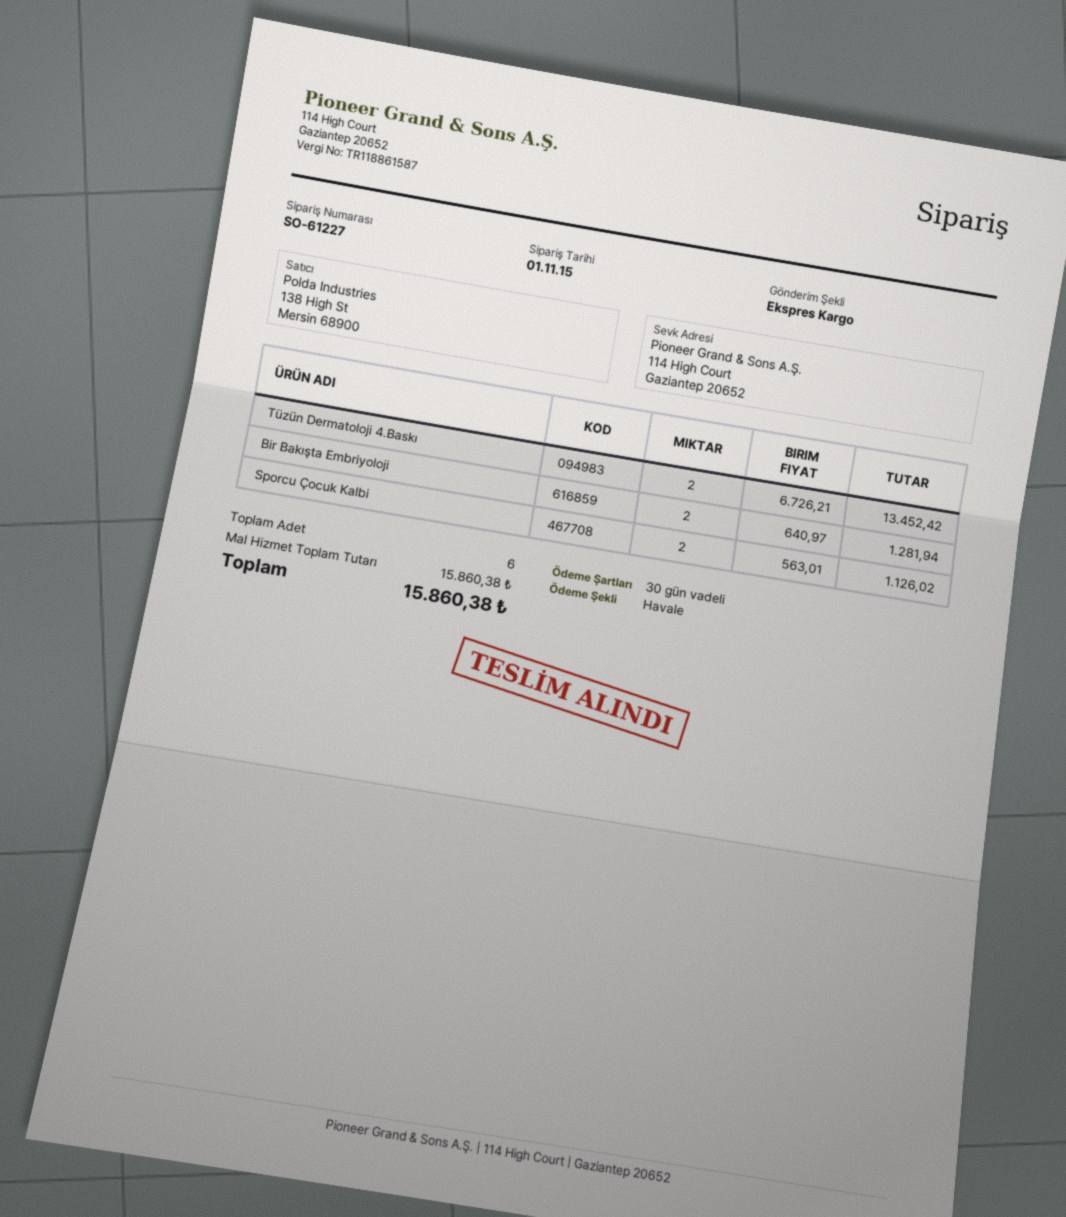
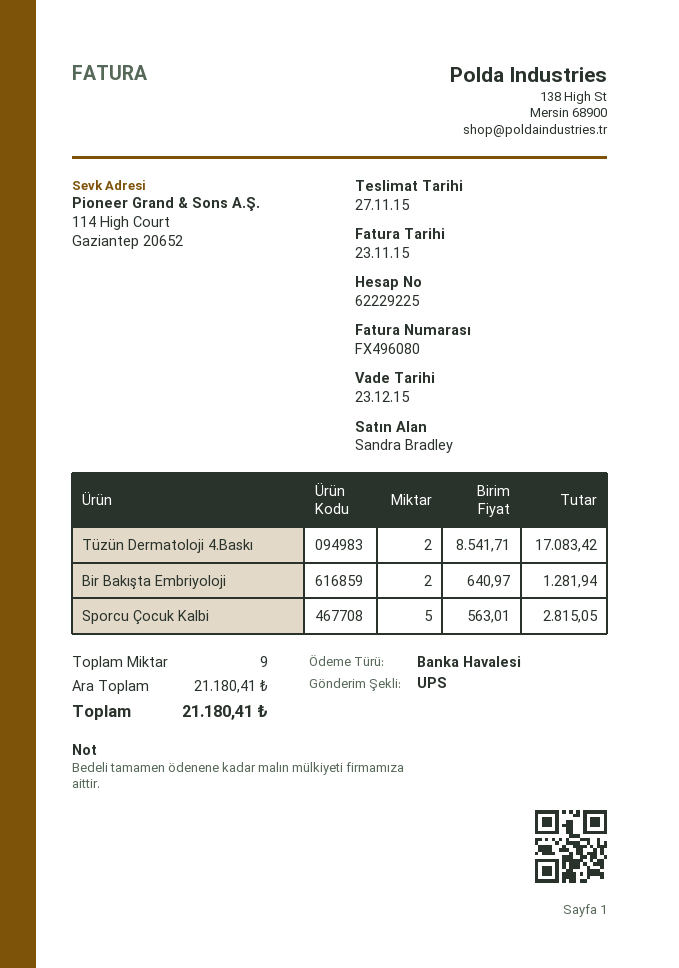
shipping method: express -> UPS
Tüzün Dermatoloji 4.Baskı: 2 x 6726.21 = 13452.42 -> 2 x 8541.71 = 17083.42
Sporcu Çocuk Kalbi: 2 x 563.01 = 1126.02 -> 5 x 563.01 = 2815.05
total quantity: 6 -> 9
subtotal: 15860.38 -> 21180.41
total: 15860.38 -> 21180.41

